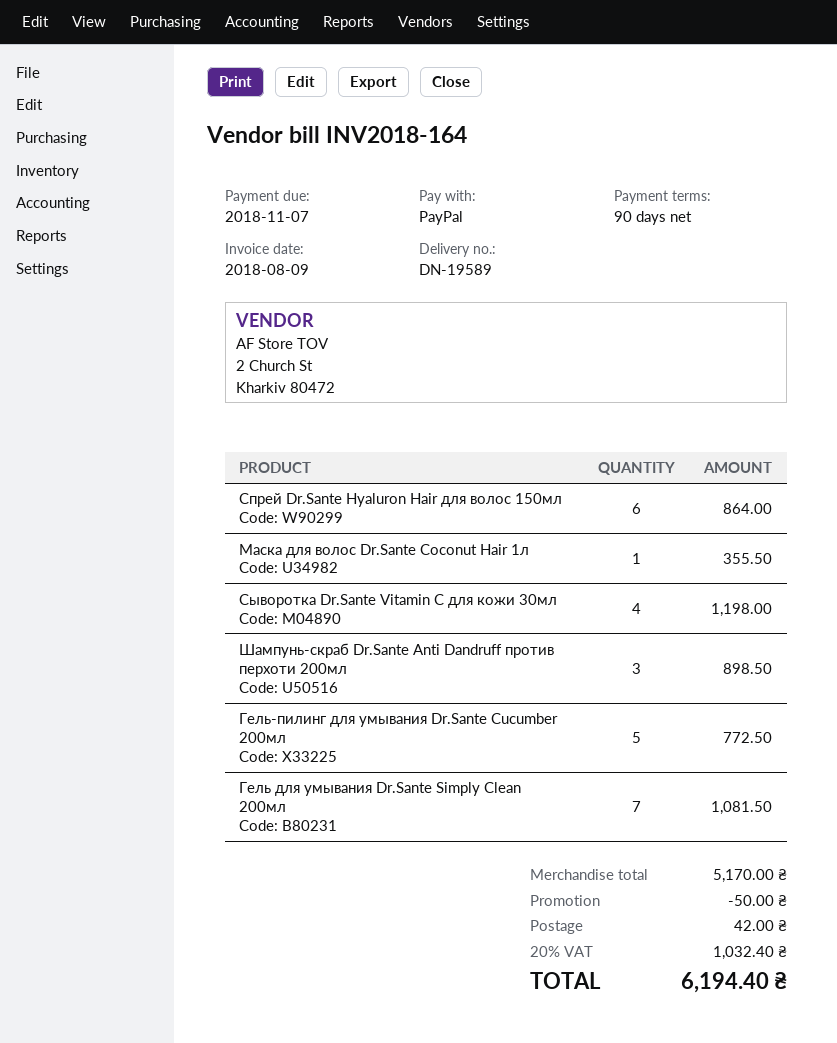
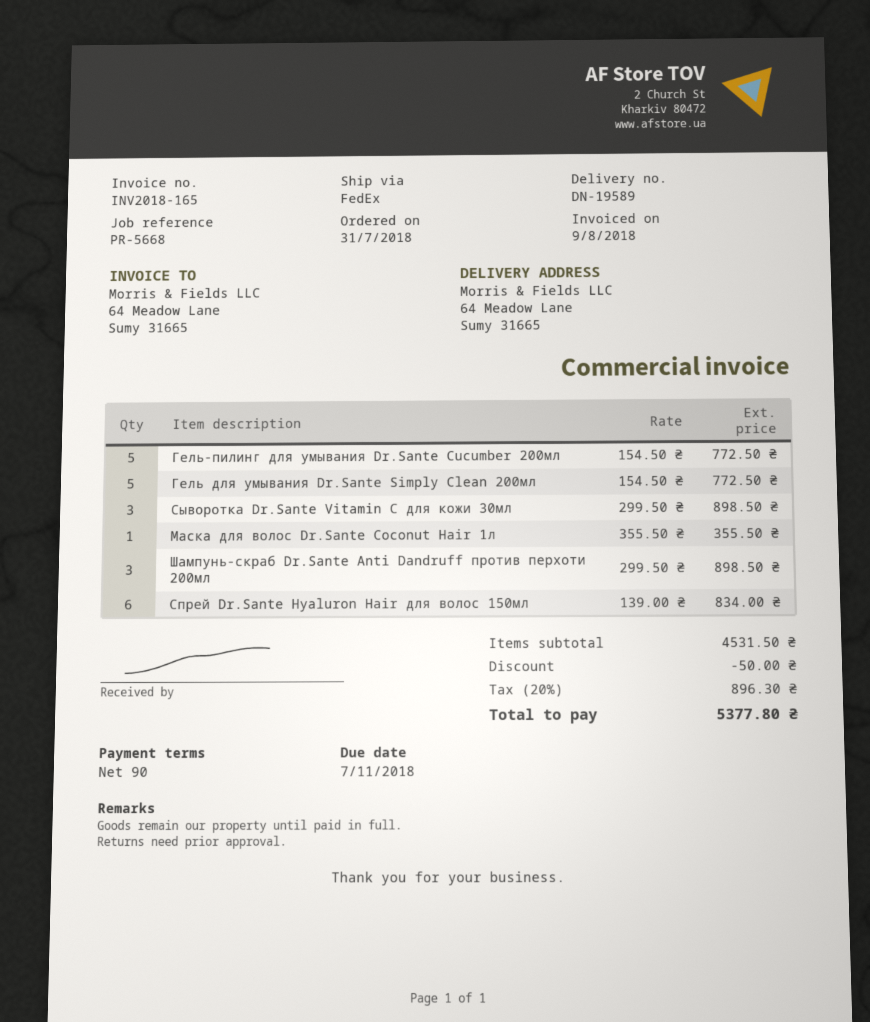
invoice number: INV2018-164 -> INV2018-165
Спрей Dr.Sante Hyaluron Hair для волос 150мл: 6 for 864.00 -> 6 for 834.00
Сыворотка Dr.Sante Vitamin C для кожи 30мл: 4 for 1198.00 -> 3 for 898.50
Гель для умывания Dr.Sante Simply Clean 200мл: 7 for 1081.50 -> 5 for 772.50
subtotal: 5170.00 -> 4531.50
shipping: 42.00 -> none
tax: 20% = 1032.40 -> 20% = 896.30
total: 6194.40 -> 5377.80

